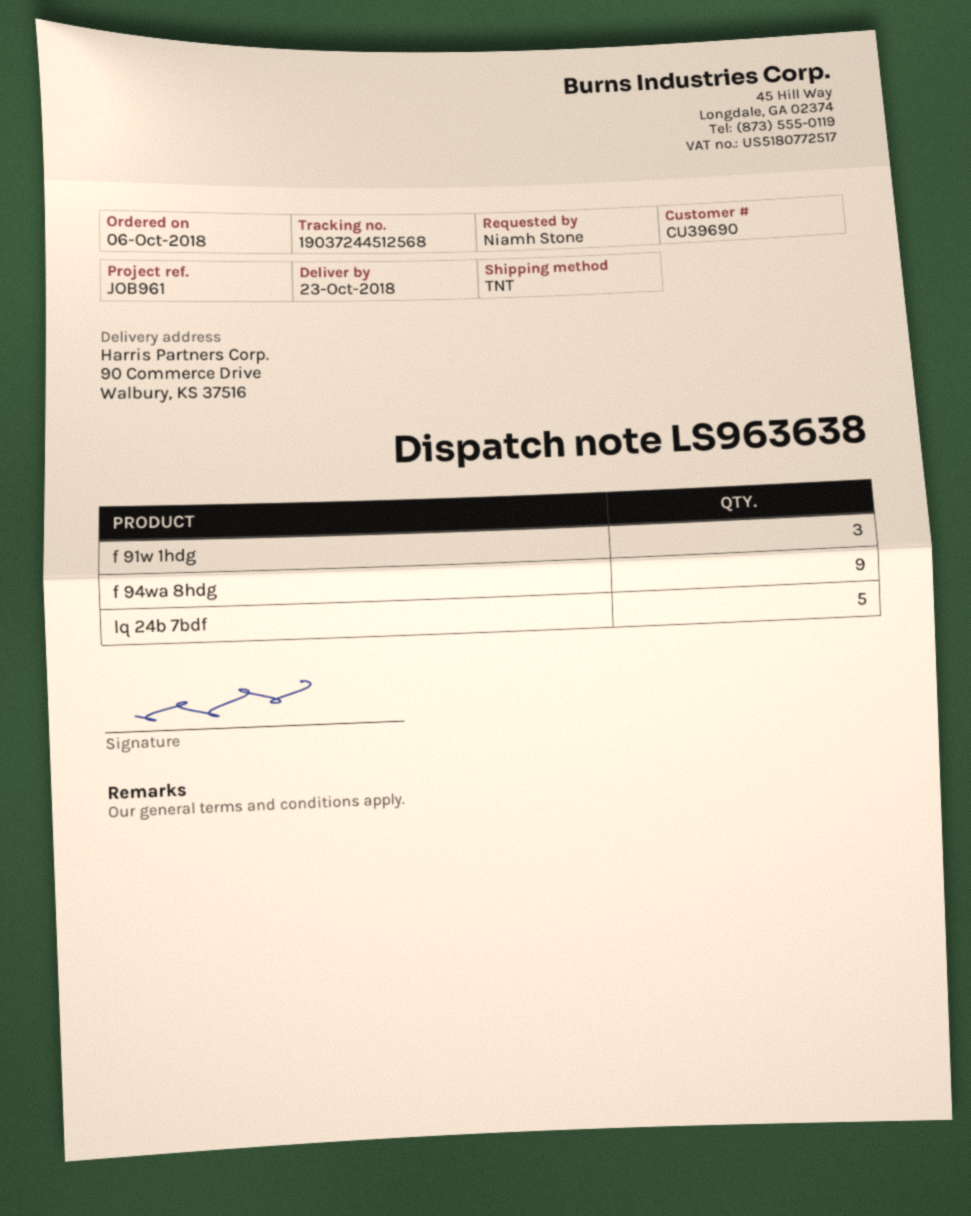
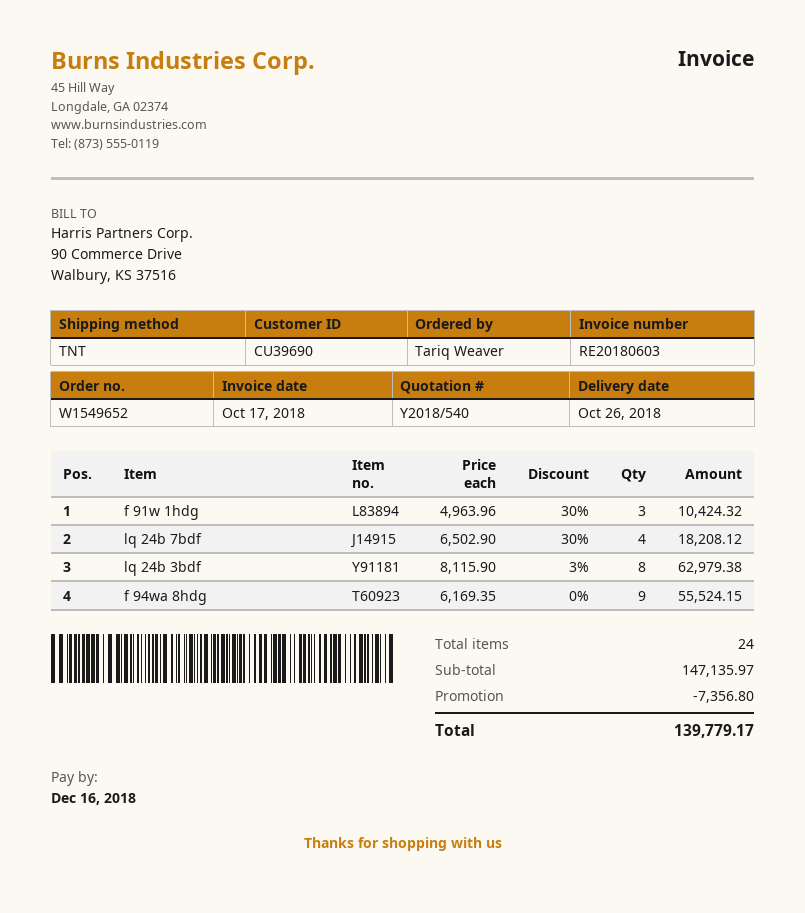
delivery date: 2018-10-23 -> 2018-10-26
ordered by: Niamh Stone -> Tariq Weaver
lq 24b 7bdf: 5 -> 4
lq 24b 3bdf: none -> 8

